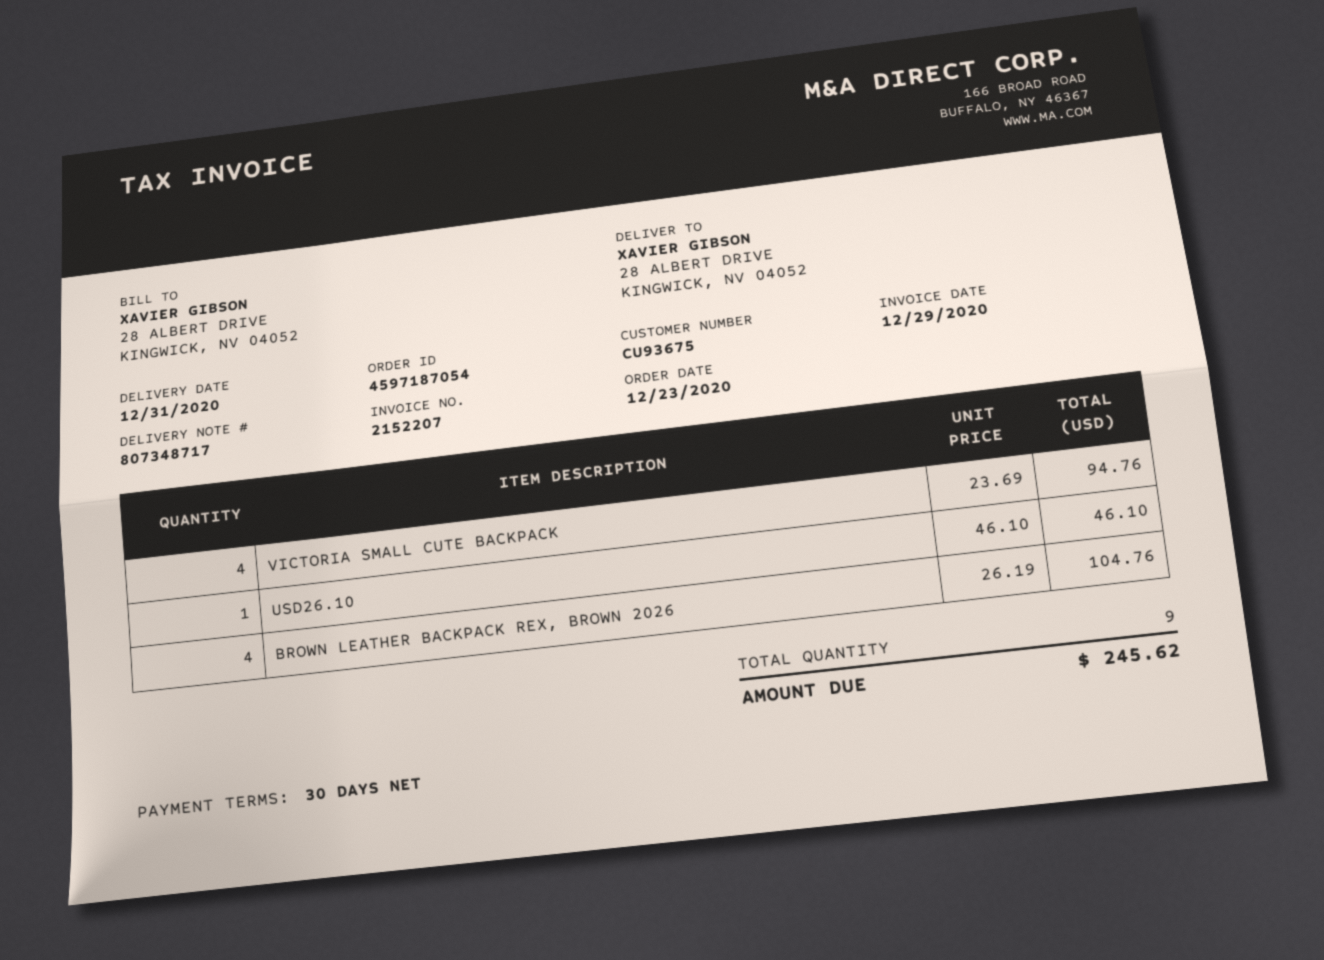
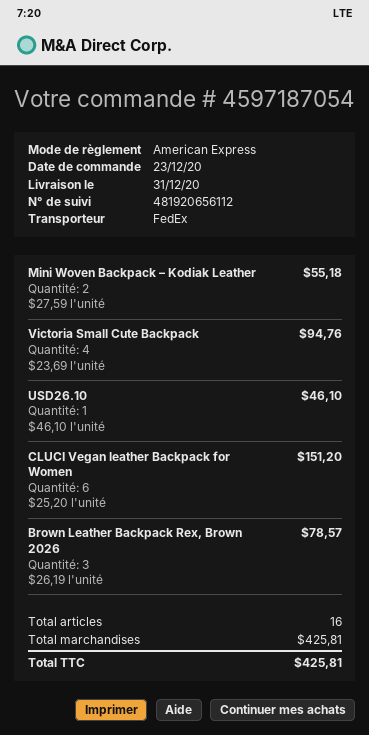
BROWN LEATHER BACKPACK REX, BROWN 2026: 4 x 26.19 = 104.76 -> 3 x 26.19 = 78.57
Mini Woven Backpack – Kodiak Leather: none -> 2 x 27.59 = 55.18
CLUCI Vegan leather Backpack for Women: none -> 6 x 25.20 = 151.20
total quantity: 9 -> 16
total: 245.62 -> 425.81

